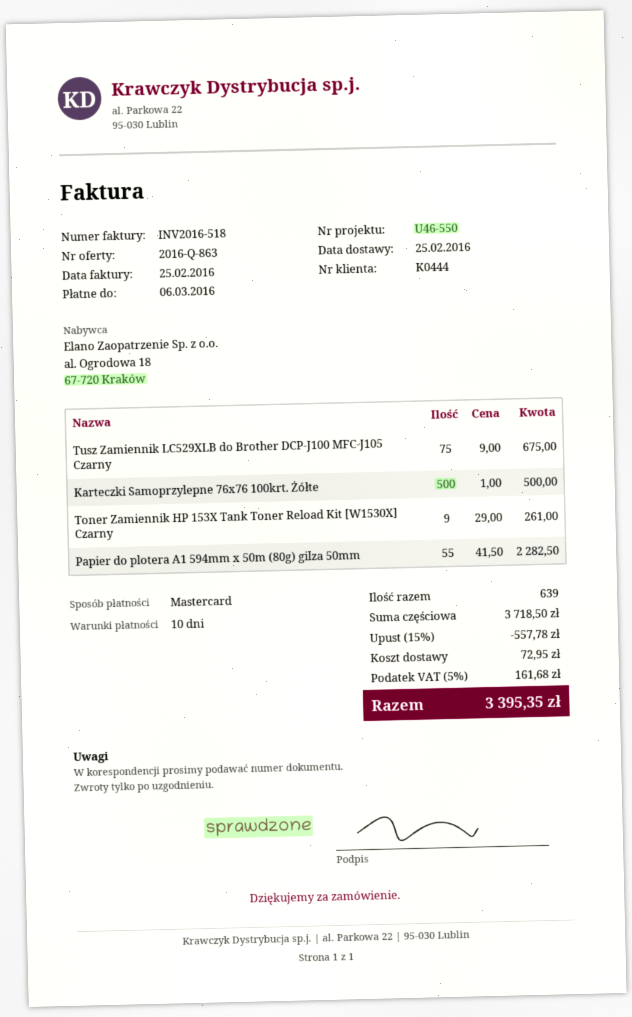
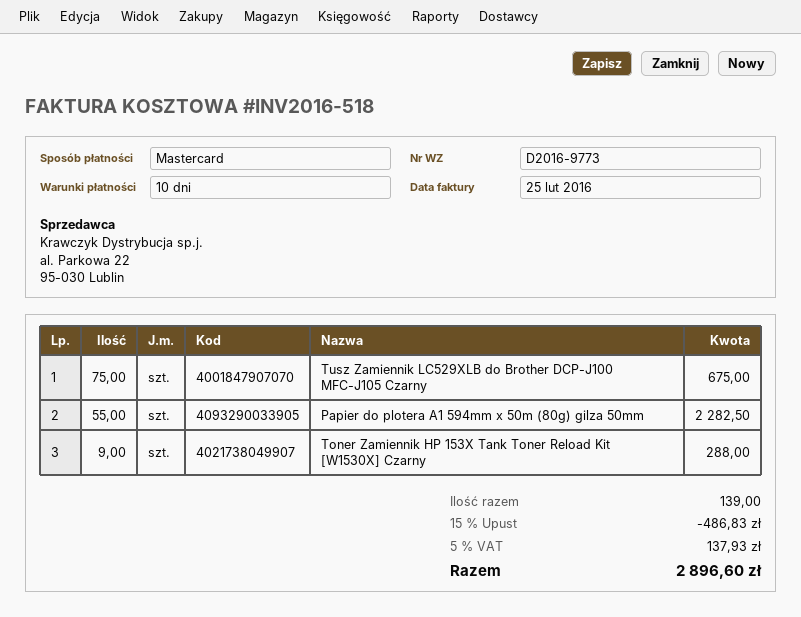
Karteczki Samoprzylepne 76x76 100krt. Żółte: 500 for 500.00 -> none
Toner Zamiennik HP 153X Tank Toner Reload Kit [W1530X] Czarny: 9 for 261.00 -> 9 for 288.00
total quantity: 639 -> 139
discount: 15% = 557.78 -> 15% = 486.83
shipping: 72.95 -> none
tax: 5% = 161.68 -> 5% = 137.93
total: 3395.35 -> 2896.60

